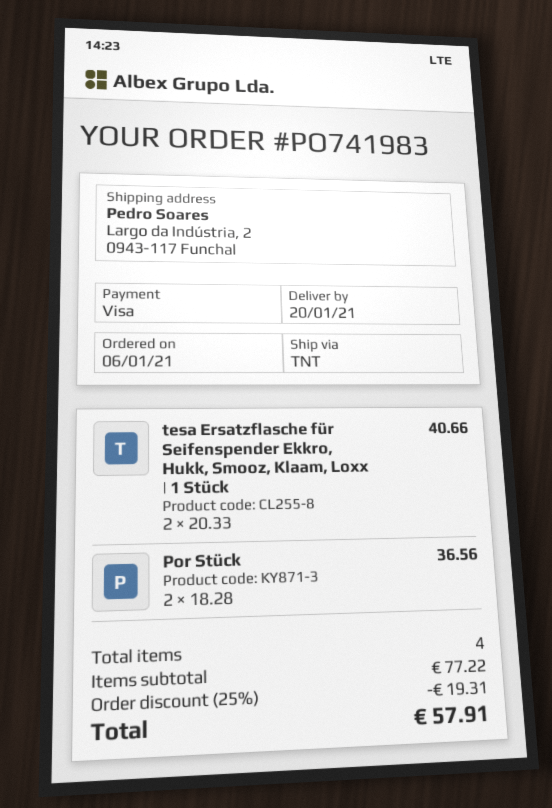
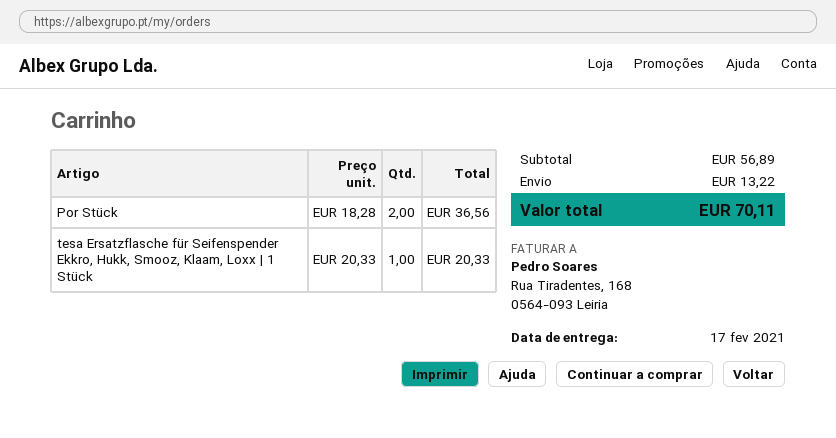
delivery date: 2021-01-20 -> 2021-02-17
tesa Ersatzflasche für Seifenspender Ekkro, Hukk, Smooz, Klaam, Loxx | 1 Stück: 2 x 20.33 = 40.66 -> 1 x 20.33 = 20.33
subtotal: 77.22 -> 56.89
discount: 25% = 19.31 -> none
shipping: none -> 13.22
total: 57.91 -> 70.11

